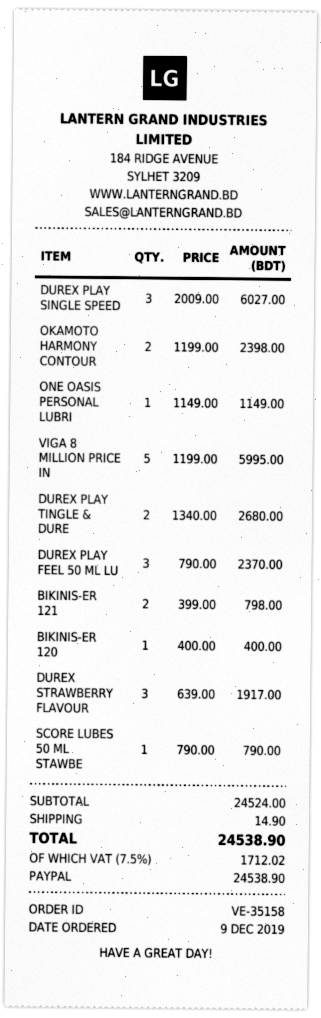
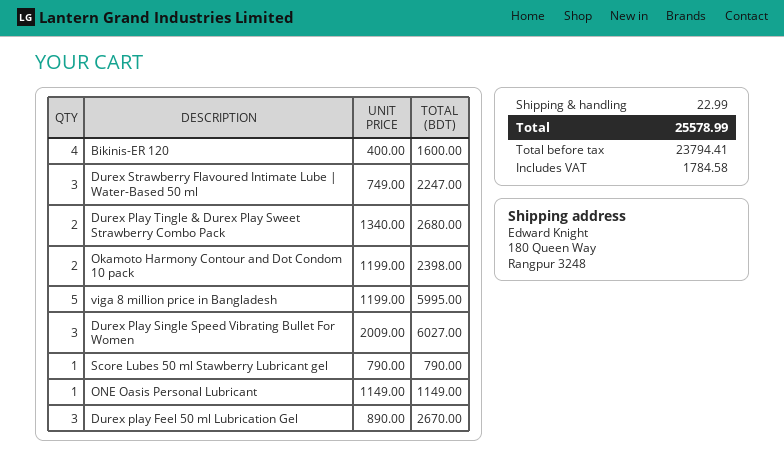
DUREX PLAY FEEL 50 ML LU: 3 x 790.00 = 2370.00 -> 3 x 890.00 = 2670.00
BIKINIS-ER 121: 2 x 399.00 = 798.00 -> none
BIKINIS-ER 120: 1 x 400.00 = 400.00 -> 4 x 400.00 = 1600.00
DUREX STRAWBERRY FLAVOUR: 3 x 639.00 = 1917.00 -> 3 x 749.00 = 2247.00
shipping: 14.90 -> 22.99
tax: 1712.02 -> 1784.58
total: 24538.90 -> 25578.99

